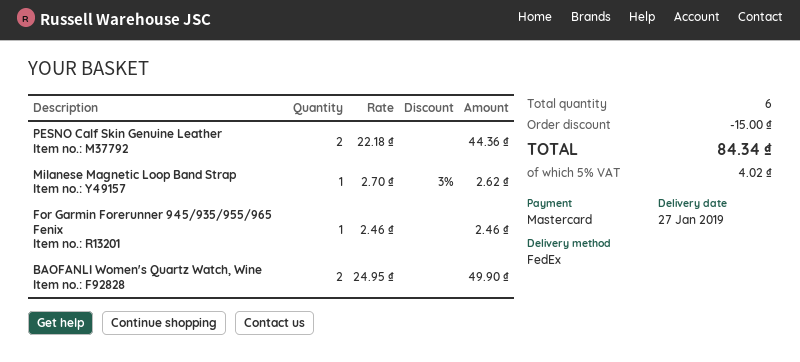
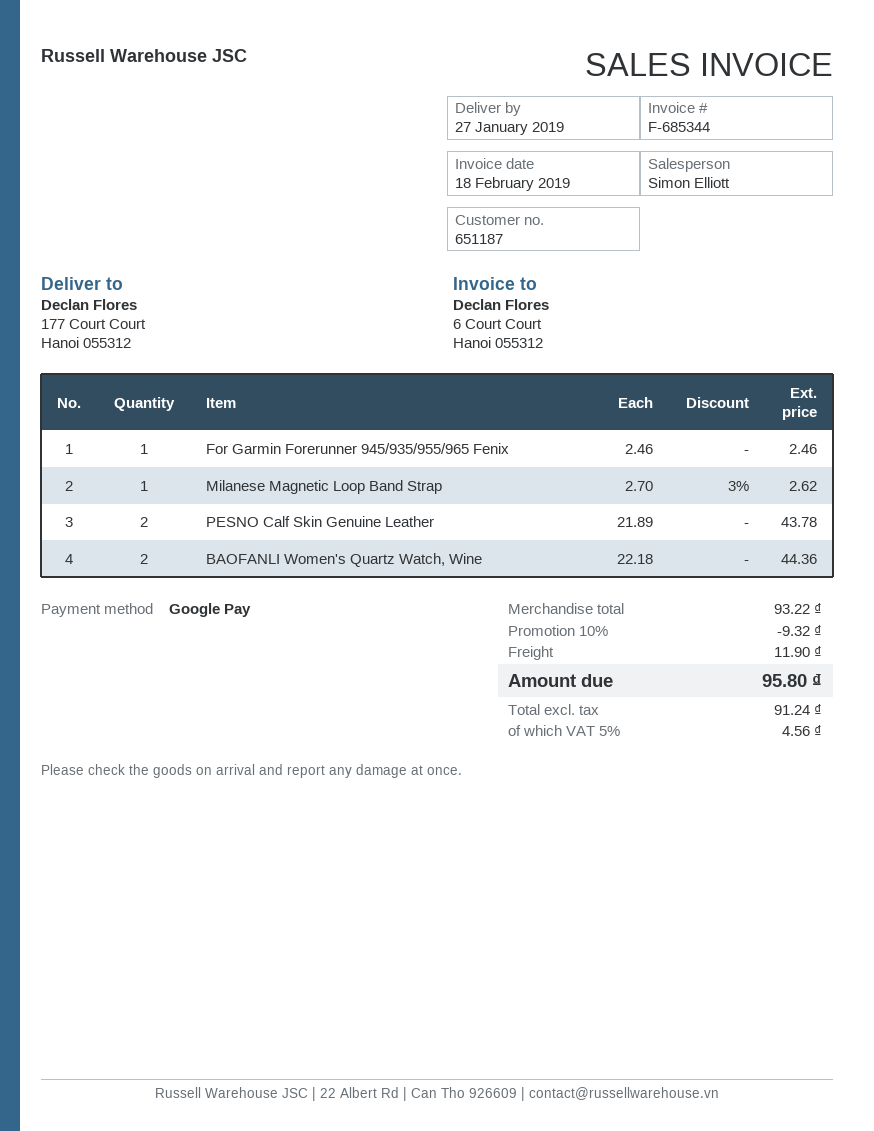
payment method: Mastercard -> Google Pay
PESNO Calf Skin Genuine Leather: 2 x 22.18 = 44.36 -> 2 x 21.89 = 43.78
BAOFANLI Women's Quartz Watch, Wine: 2 x 24.95 = 49.90 -> 2 x 22.18 = 44.36
discount: 15.00 -> 9.32
shipping: none -> 11.90
tax: 5% = 4.02 -> 5% = 4.56
total: 84.34 -> 95.80

